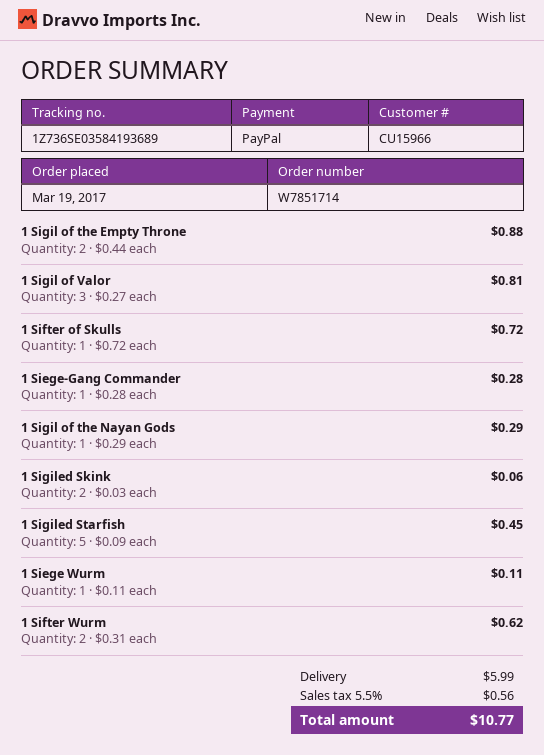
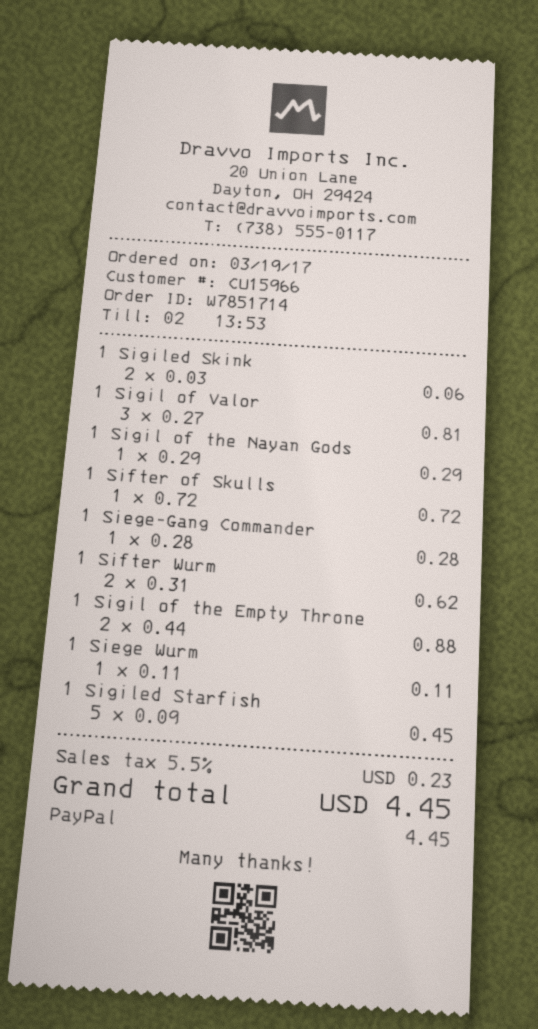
shipping: 5.99 -> none
tax: 5.5% = 0.56 -> 5.5% = 0.23
total: 10.77 -> 4.45

